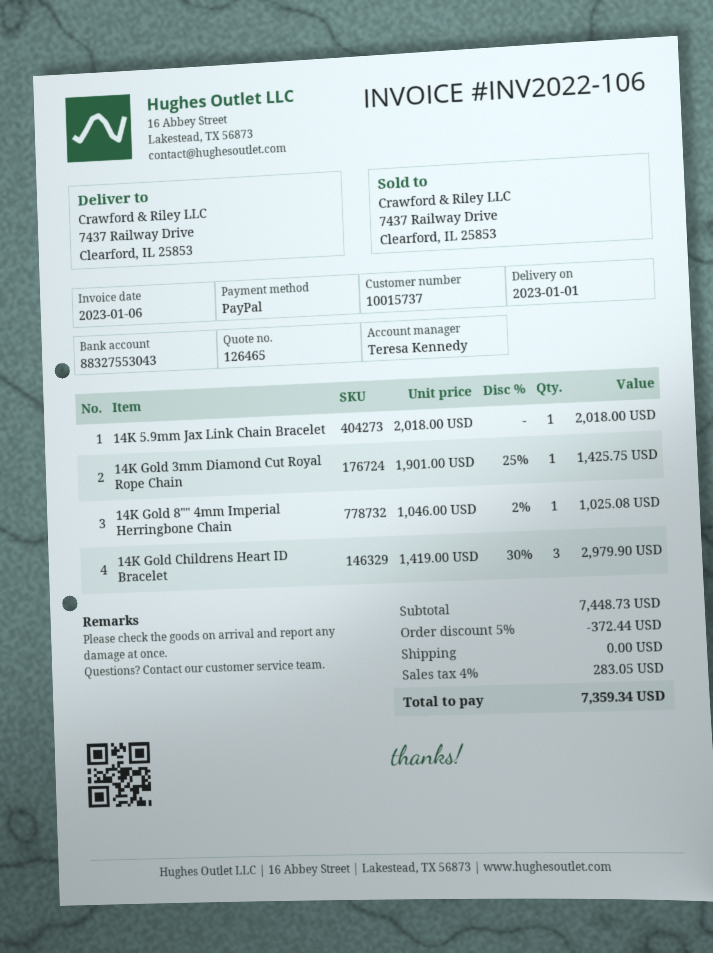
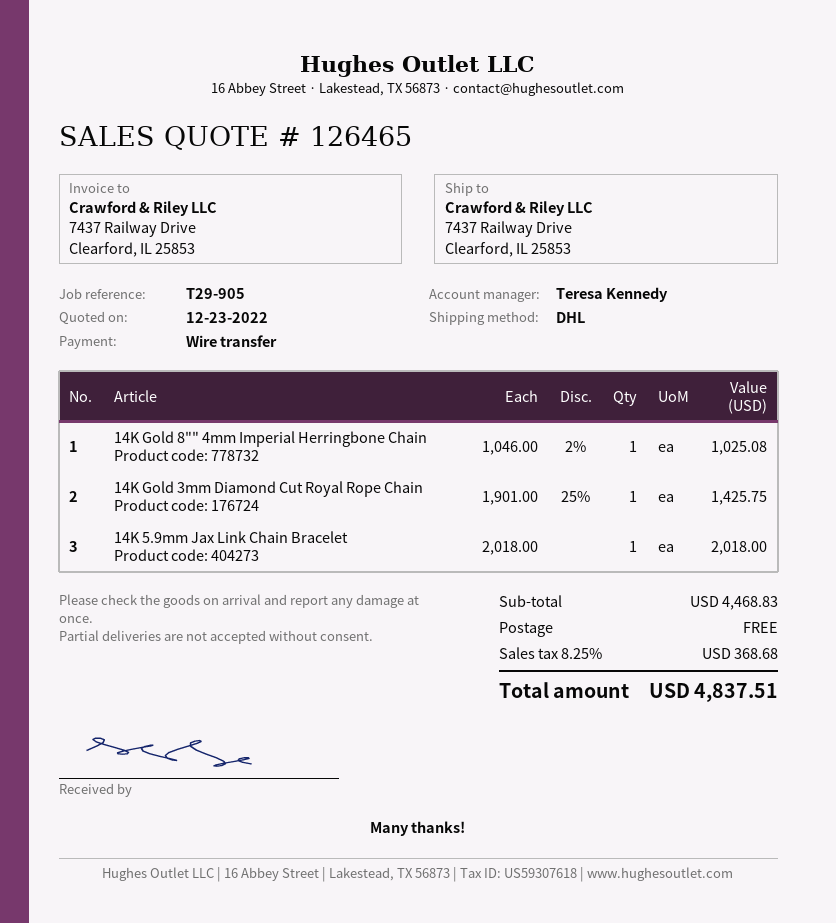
payment method: PayPal -> bank transfer
14K Gold Childrens Heart ID Bracelet: 3 x 1419.00 - 30% = 2979.90 -> none
subtotal: 7448.73 -> 4468.83
discount: 5% = 372.44 -> none
tax: 4% = 283.05 -> 8.25% = 368.68
total: 7359.34 -> 4837.51

